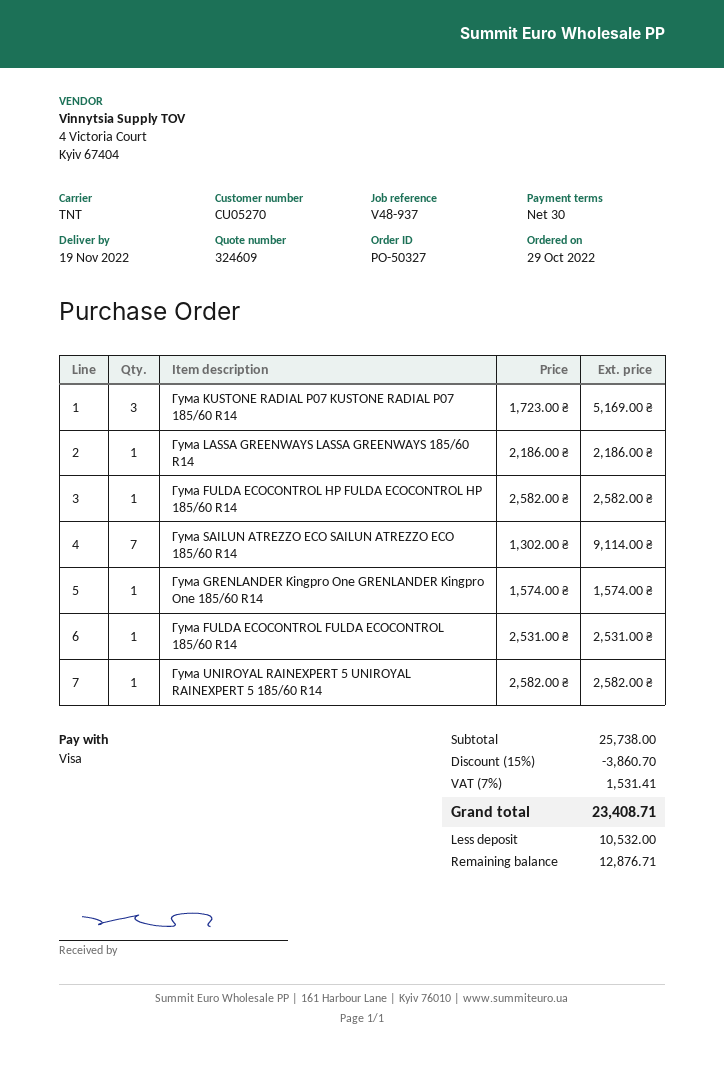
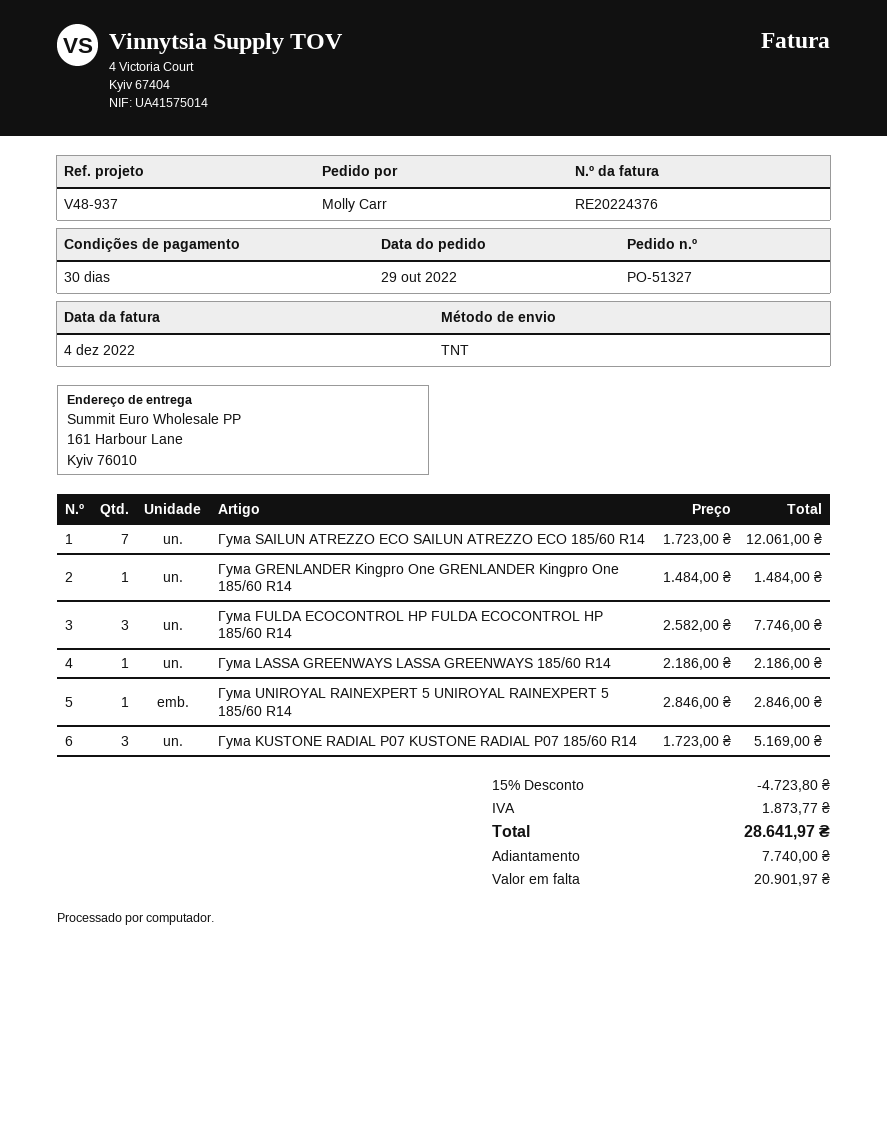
order number: PO-50327 -> PO-51327
Гума FULDA ECOCONTROL HP FULDA ECOCONTROL HP 185/60 R14: 1 x 2582.00 = 2582.00 -> 3 x 2582.00 = 7746.00
Гума SAILUN ATREZZO ECO SAILUN ATREZZO ECO 185/60 R14: 7 x 1302.00 = 9114.00 -> 7 x 1723.00 = 12061.00
Гума GRENLANDER Kingpro One GRENLANDER Kingpro One 185/60 R14: 1 x 1574.00 = 1574.00 -> 1 x 1484.00 = 1484.00
Гума FULDA ECOCONTROL FULDA ECOCONTROL 185/60 R14: 1 x 2531.00 = 2531.00 -> none
Гума UNIROYAL RAINEXPERT 5 UNIROYAL RAINEXPERT 5 185/60 R14: 1 x 2582.00 = 2582.00 -> 1 x 2846.00 = 2846.00
discount: 15% = 3860.70 -> 15% = 4723.80
tax: 1531.41 -> 1873.77
total: 23408.71 -> 28641.97
deposit: 10532.00 -> 7740.00
balance: 12876.71 -> 20901.97

